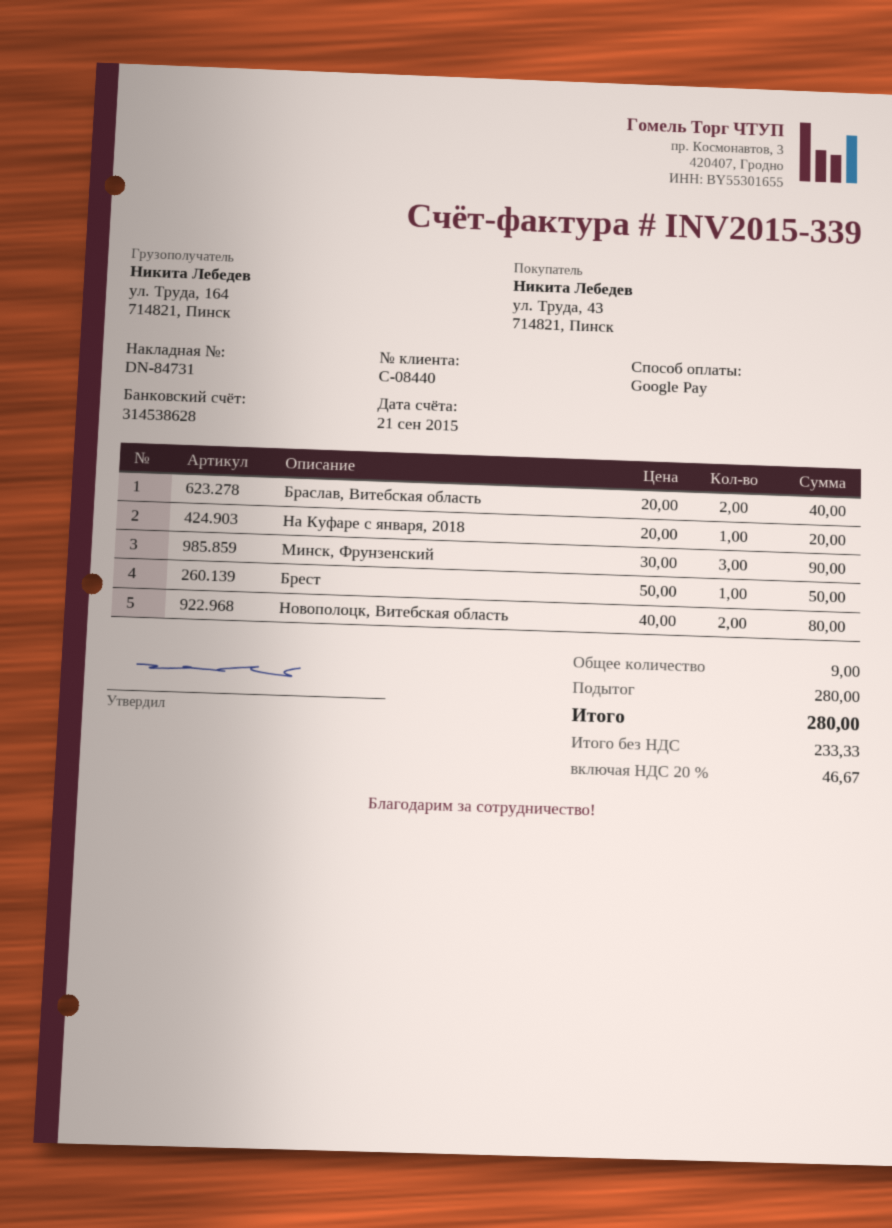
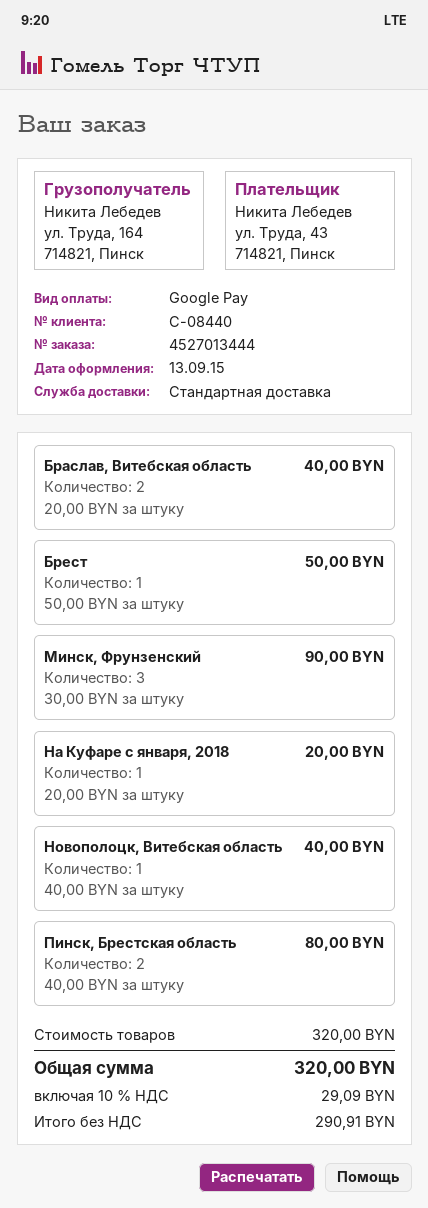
Новополоцк, Витебская область: 2 x 40.00 = 80.00 -> 1 x 40.00 = 40.00
Пинск, Брестская область: none -> 2 x 40.00 = 80.00
subtotal: 280.00 -> 320.00
net: 233.33 -> 290.91
tax: 20% = 46.67 -> 10% = 29.09
total: 280.00 -> 320.00

